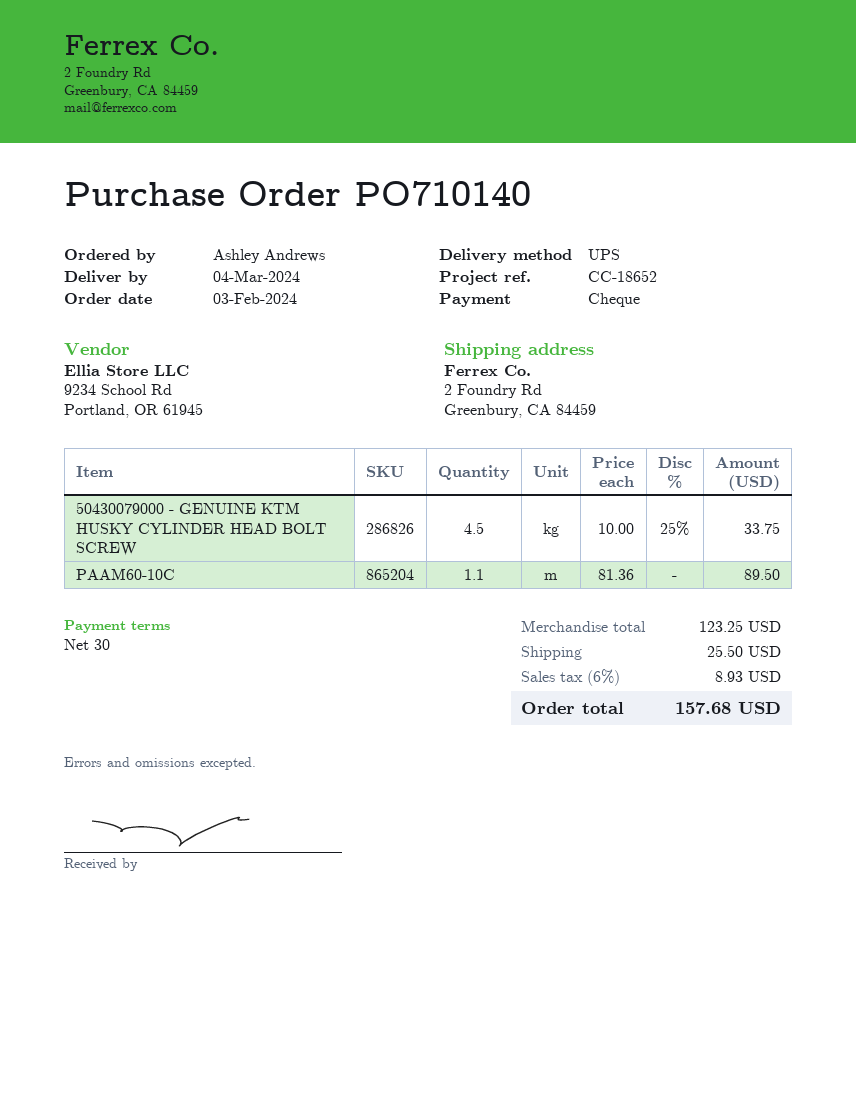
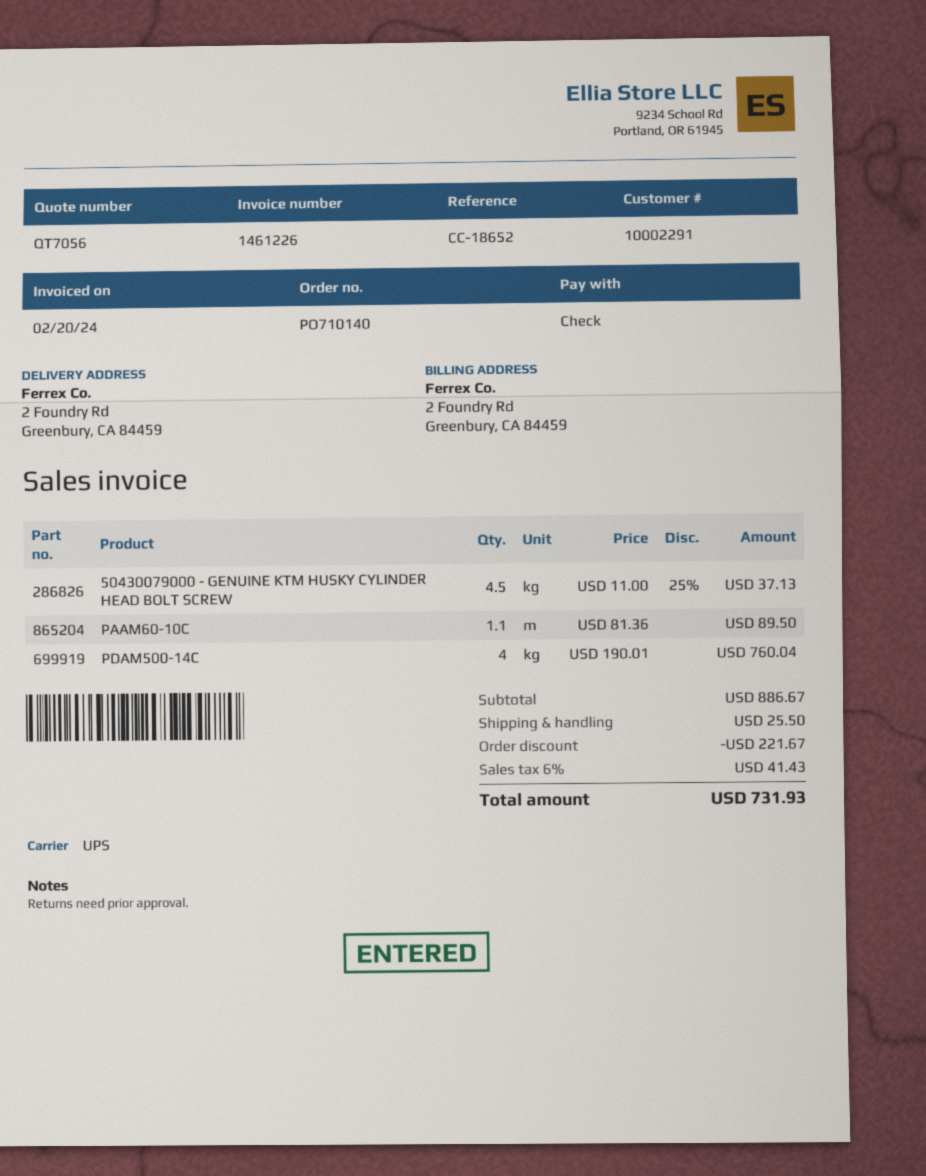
50430079000 - GENUINE KTM HUSKY CYLINDER HEAD BOLT SCREW: 4.5 x 10.00 - 25% = 33.75 -> 4.5 x 11.00 - 25% = 37.13
PDAM500-14C: none -> 4 x 190.01 = 760.04
subtotal: 123.25 -> 886.67
discount: none -> 221.67
tax: 6% = 8.93 -> 6% = 41.43
total: 157.68 -> 731.93

